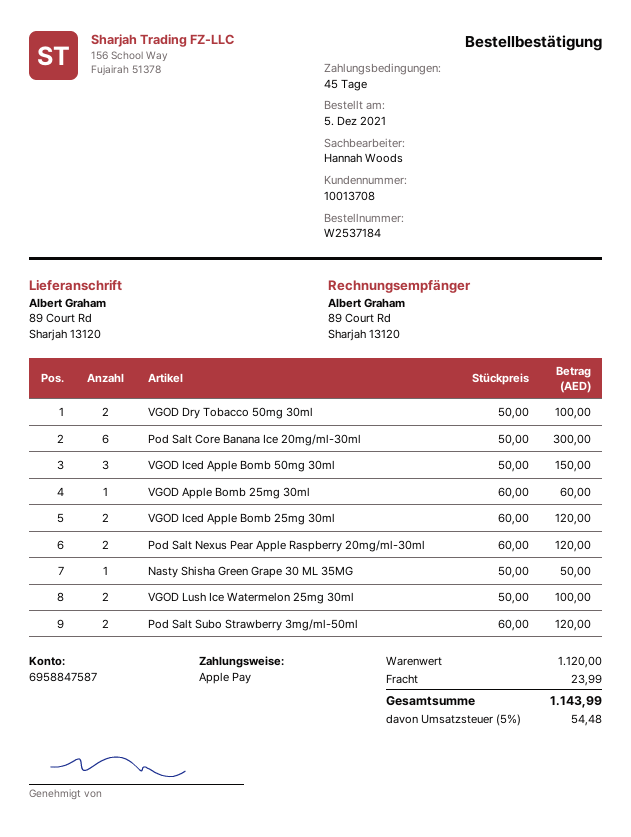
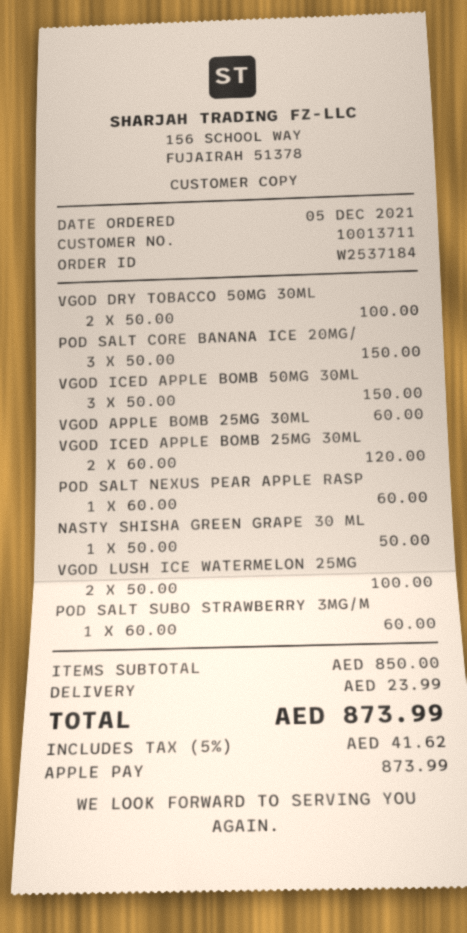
customer number: 10013708 -> 10013711
Pod Salt Core Banana Ice 20mg/ml-30ml: 6 x 50.00 = 300.00 -> 3 x 50.00 = 150.00
Pod Salt Nexus Pear Apple Raspberry 20mg/ml-30ml: 2 x 60.00 = 120.00 -> 1 x 60.00 = 60.00
Pod Salt Subo Strawberry 3mg/ml-50ml: 2 x 60.00 = 120.00 -> 1 x 60.00 = 60.00
subtotal: 1120.00 -> 850.00
tax: 5% = 54.48 -> 5% = 41.62
total: 1143.99 -> 873.99

